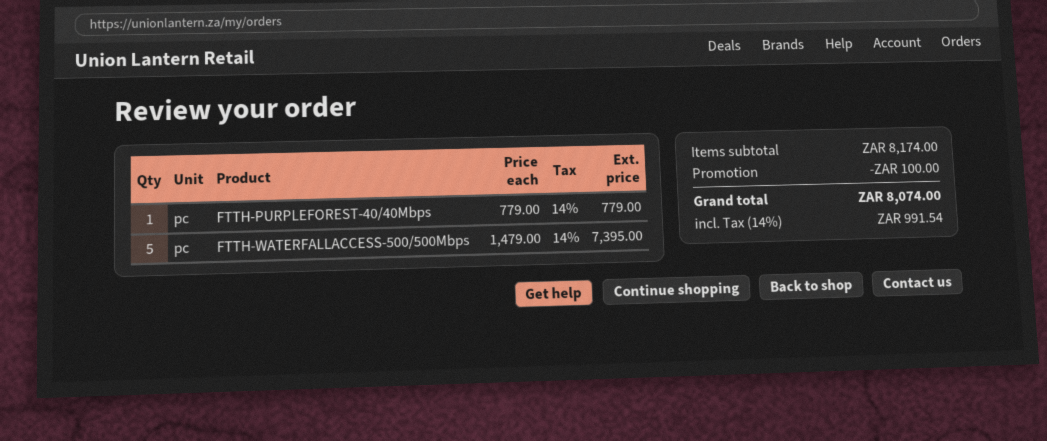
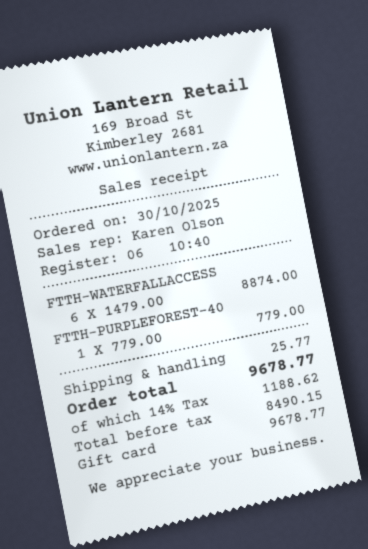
FTTH-WATERFALLACCESS-500/500Mbps: 5 x 1479.00 = 7395.00 -> 6 x 1479.00 = 8874.00
discount: 100.00 -> none
shipping: none -> 25.77
tax: 14% = 991.54 -> 14% = 1188.62
total: 8074.00 -> 9678.77

